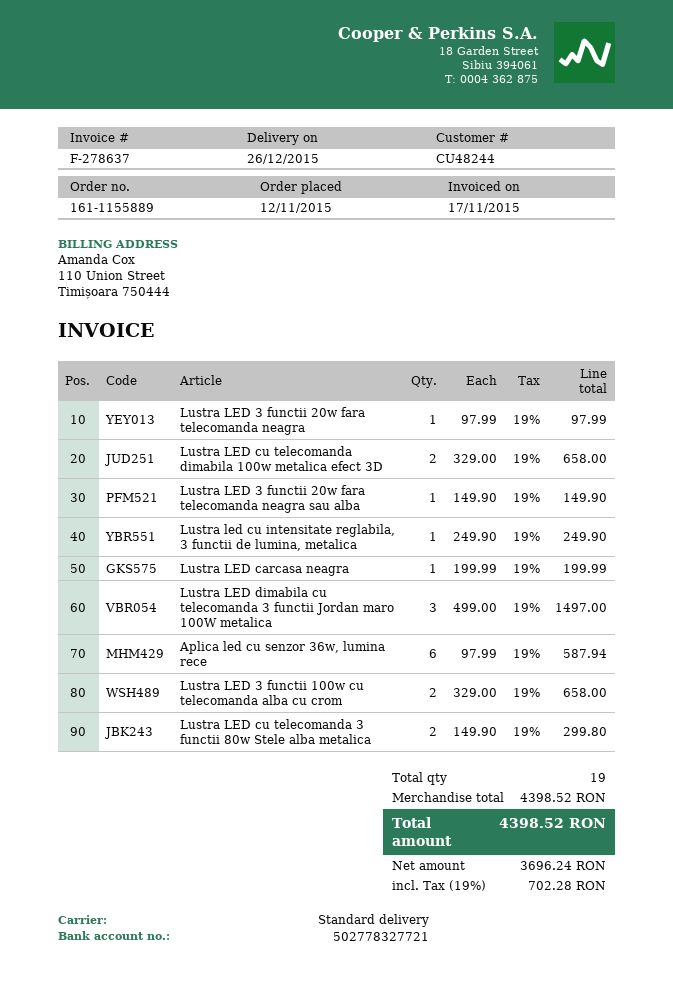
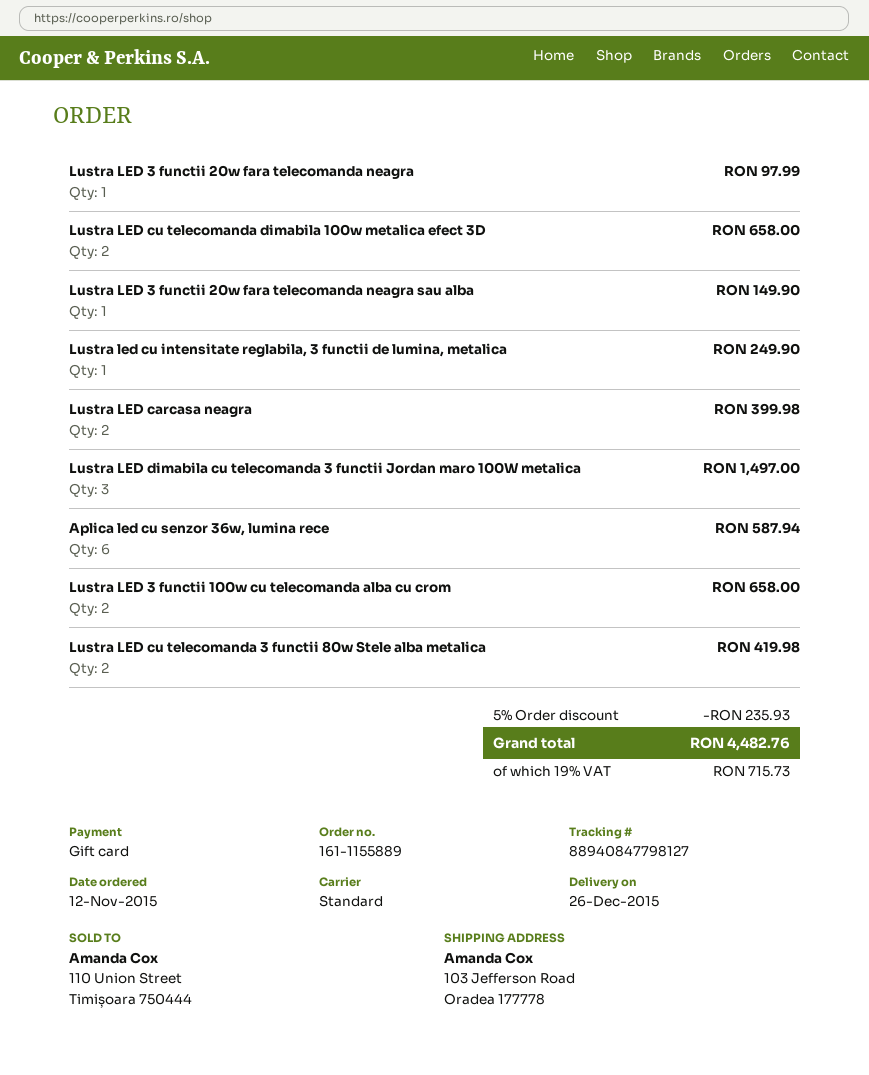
Lustra LED carcasa neagra: 1 for 199.99 -> 2 for 399.98
Lustra LED cu telecomanda 3 functii 80w Stele alba metalica: 2 for 299.80 -> 2 for 419.98
discount: none -> 5% = 235.93
tax: 19% = 702.28 -> 19% = 715.73
total: 4398.52 -> 4482.76

